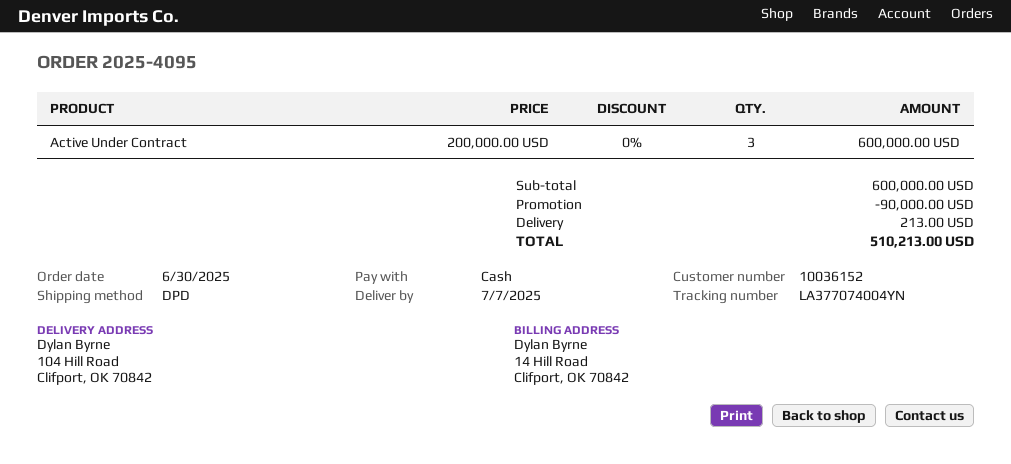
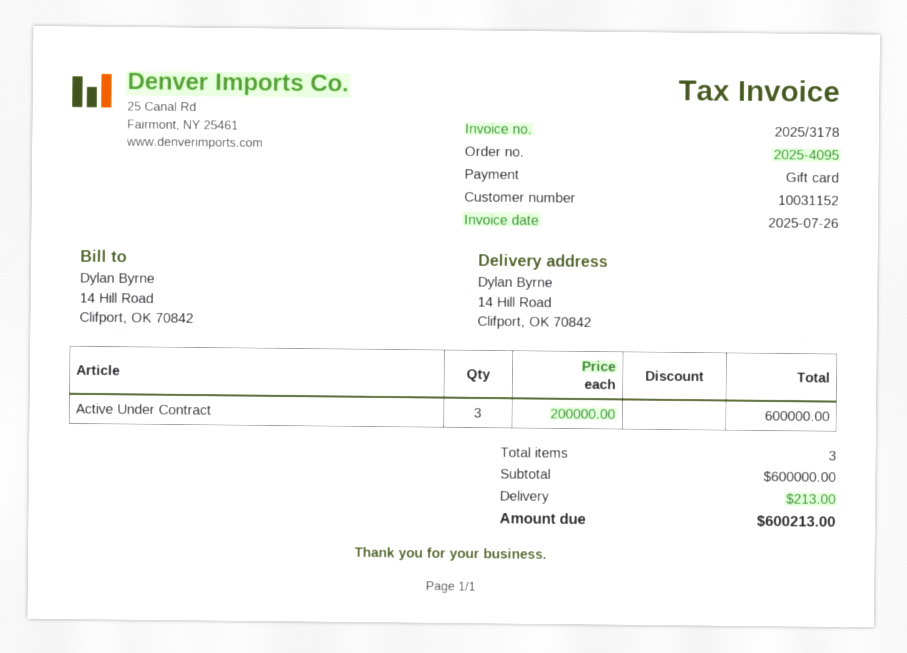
customer number: 10036152 -> 10031152
payment method: cash -> gift card
ship to: 104 Hill Road, Clifport, OK 70842 -> 14 Hill Road, Clifport, OK 70842
discount: 90000.00 -> none
total: 510213.00 -> 600213.00

